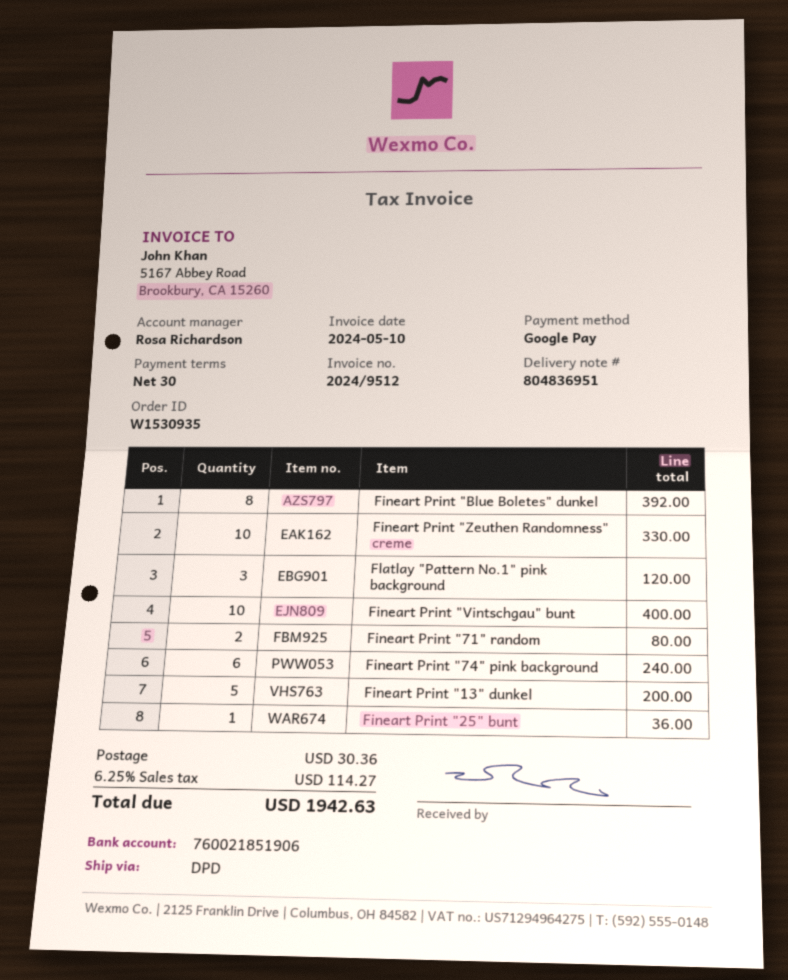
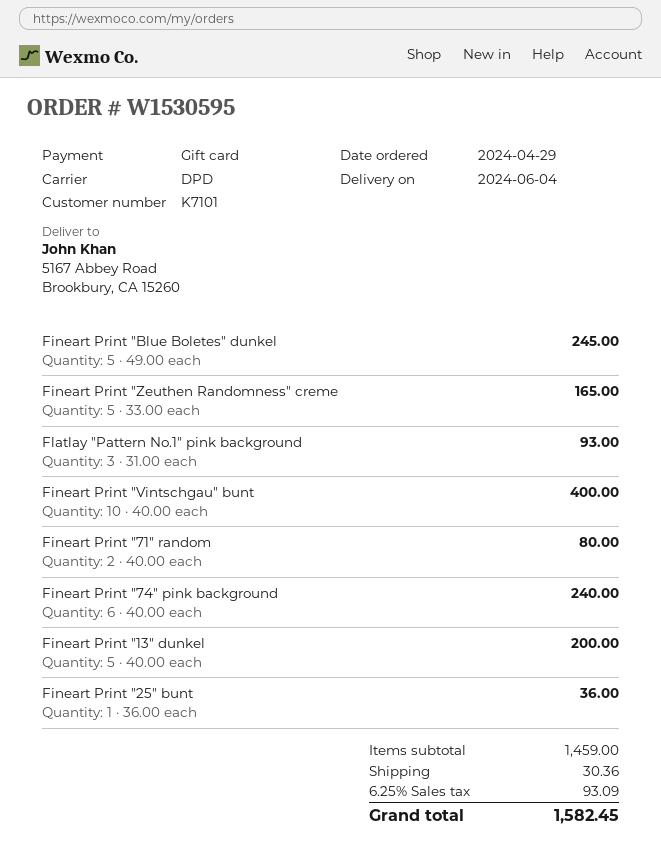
order number: W1530935 -> W1530595
payment method: Google Pay -> gift card
Fineart Print "Blue Boletes" dunkel: 8 for 392.00 -> 5 for 245.00
Fineart Print "Zeuthen Randomness" creme: 10 for 330.00 -> 5 for 165.00
Flatlay "Pattern No.1" pink background: 3 for 120.00 -> 3 for 93.00
tax: 6.25% = 114.27 -> 6.25% = 93.09
total: 1942.63 -> 1582.45

